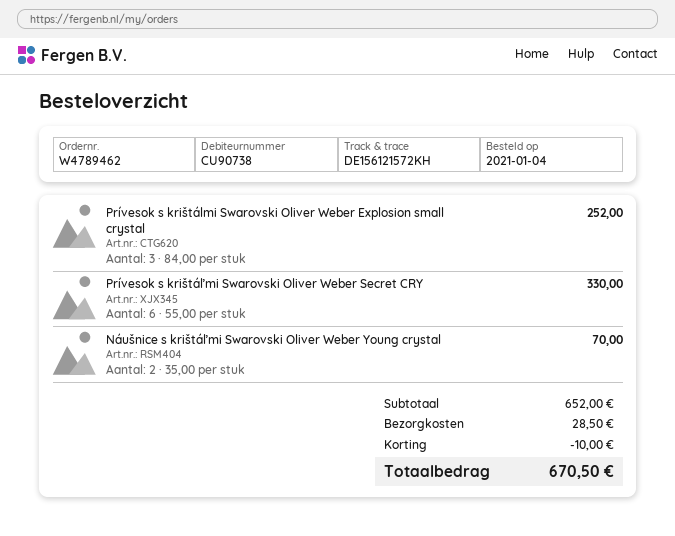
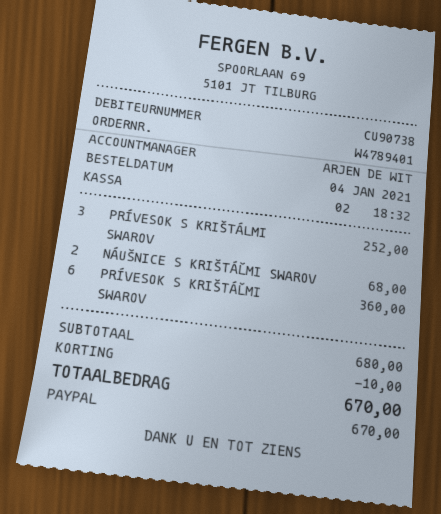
order number: W4789462 -> W4789401
Prívesok s krištáľmi Swarovski Oliver Weber Secret CRY: 6 for 330.00 -> 6 for 360.00
Náušnice s krištáľmi Swarovski Oliver Weber Young crystal: 2 for 70.00 -> 2 for 68.00
subtotal: 652.00 -> 680.00
shipping: 28.50 -> none
total: 670.50 -> 670.00

